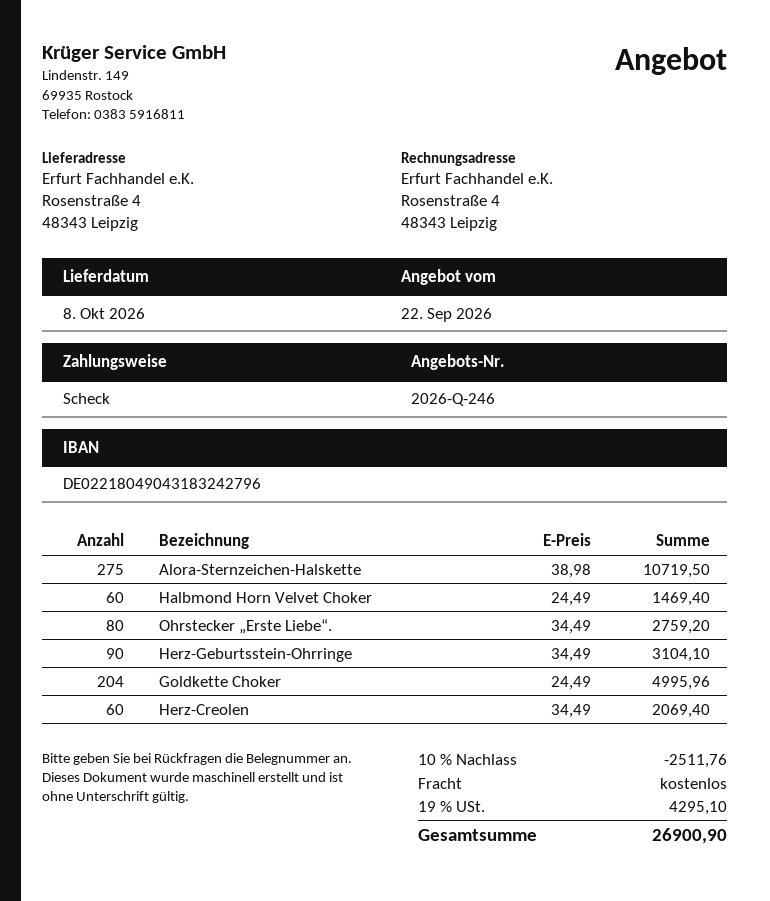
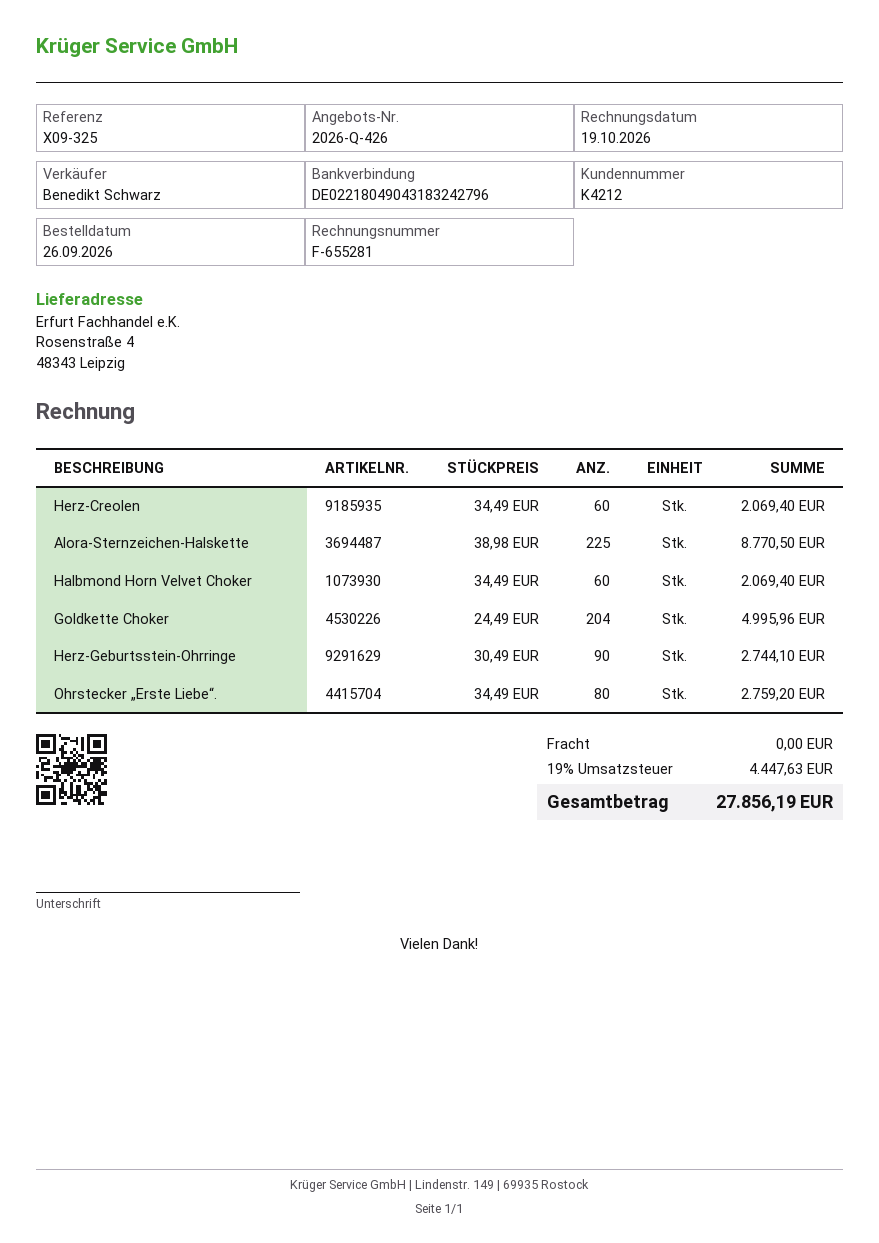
quote number: 2026-Q-246 -> 2026-Q-426
Alora-Sternzeichen-Halskette: 275 x 38.98 = 10719.50 -> 225 x 38.98 = 8770.50
Halbmond Horn Velvet Choker: 60 x 24.49 = 1469.40 -> 60 x 34.49 = 2069.40
Herz-Geburtsstein-Ohrringe: 90 x 34.49 = 3104.10 -> 90 x 30.49 = 2744.10
discount: 10% = 2511.76 -> none
tax: 19% = 4295.10 -> 19% = 4447.63
total: 26900.90 -> 27856.19

